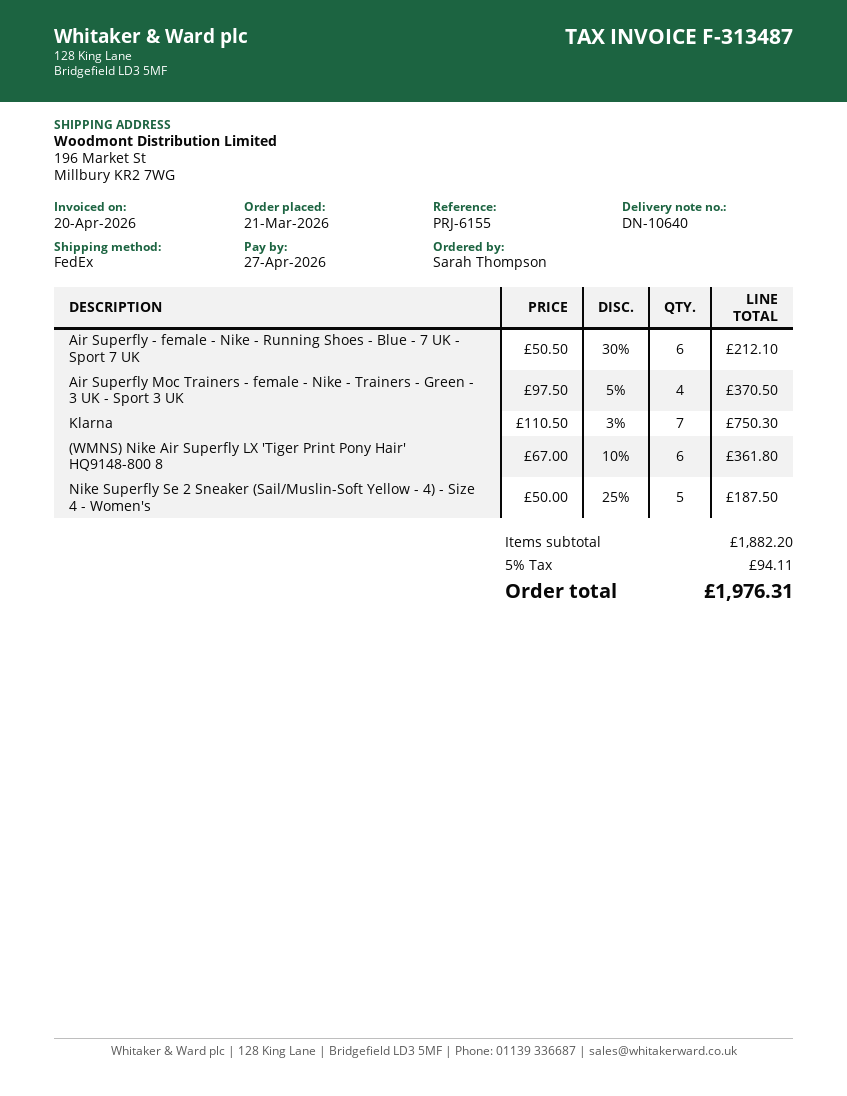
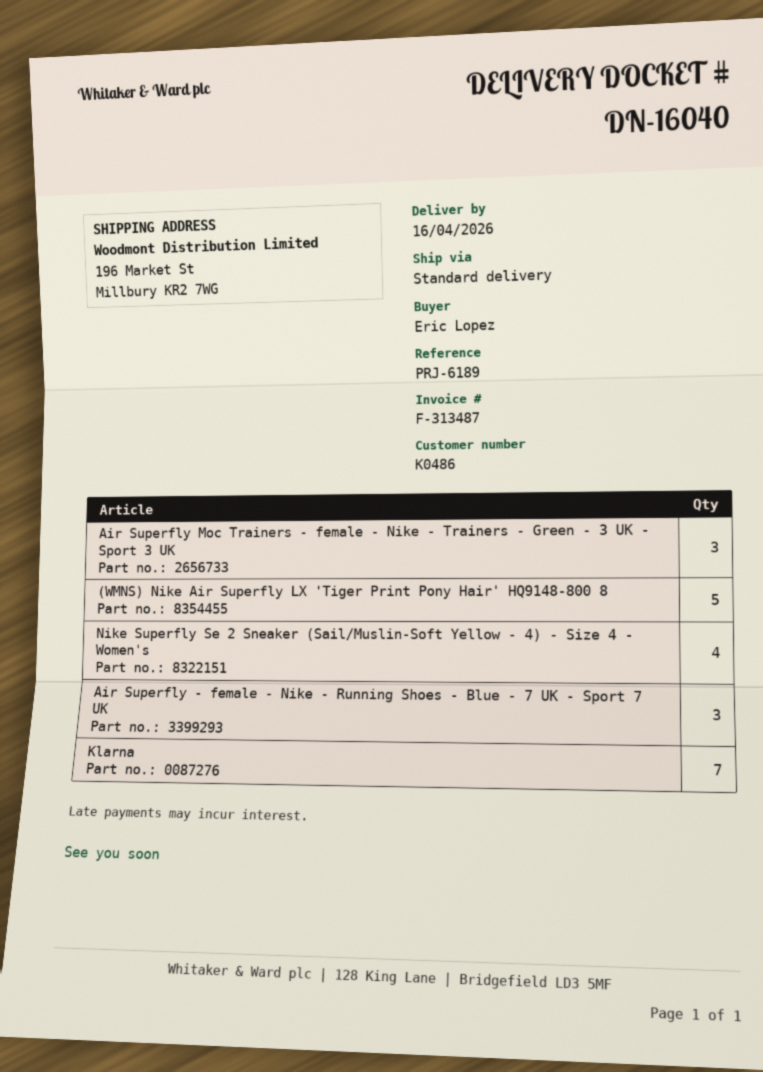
delivery note number: DN-10640 -> DN-16040
reference: PRJ-6155 -> PRJ-6189
ordered by: Sarah Thompson -> Eric Lopez
shipping method: FedEx -> standard
Air Superfly - female - Nike - Running Shoes - Blue - 7 UK - Sport 7 UK: 6 -> 3
Air Superfly Moc Trainers - female - Nike - Trainers - Green - 3 UK - Sport 3 UK: 4 -> 3
(WMNS) Nike Air Superfly LX 'Tiger Print Pony Hair' HQ9148-800 8: 6 -> 5
Nike Superfly Se 2 Sneaker (Sail/Muslin-Soft Yellow - 4) - Size 4 - Women's: 5 -> 4

